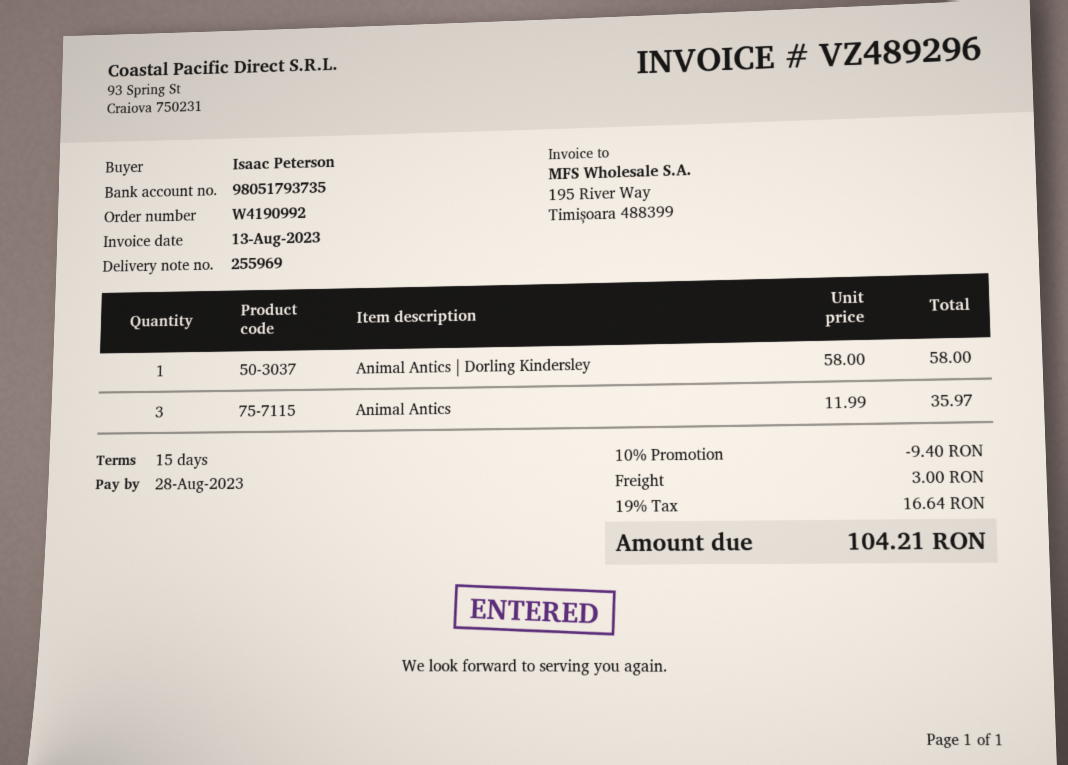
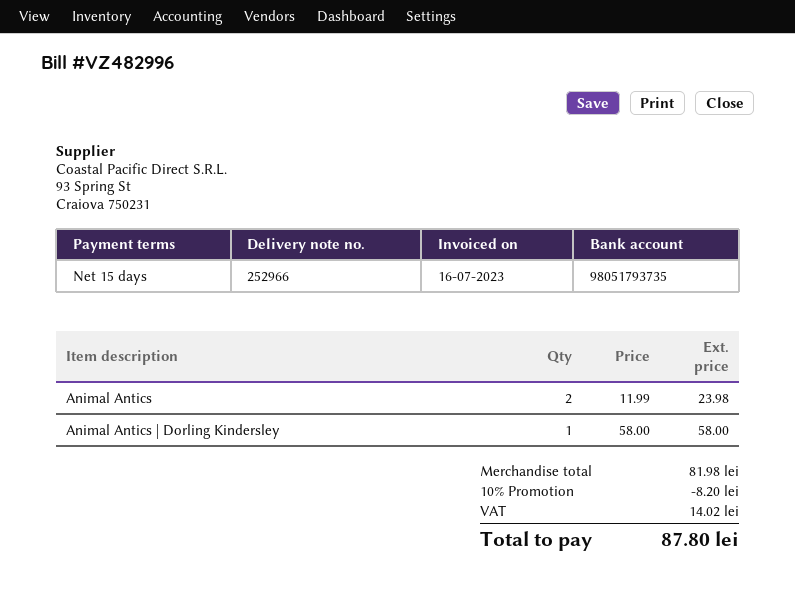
delivery note number: 255969 -> 252966
invoice number: VZ489296 -> VZ482996
invoice date: 2023-08-13 -> 2023-07-16
Animal Antics: 3 x 11.99 = 35.97 -> 2 x 11.99 = 23.98
discount: 10% = 9.40 -> 10% = 8.20
shipping: 3.00 -> none
tax: 16.64 -> 14.02
total: 104.21 -> 87.80

